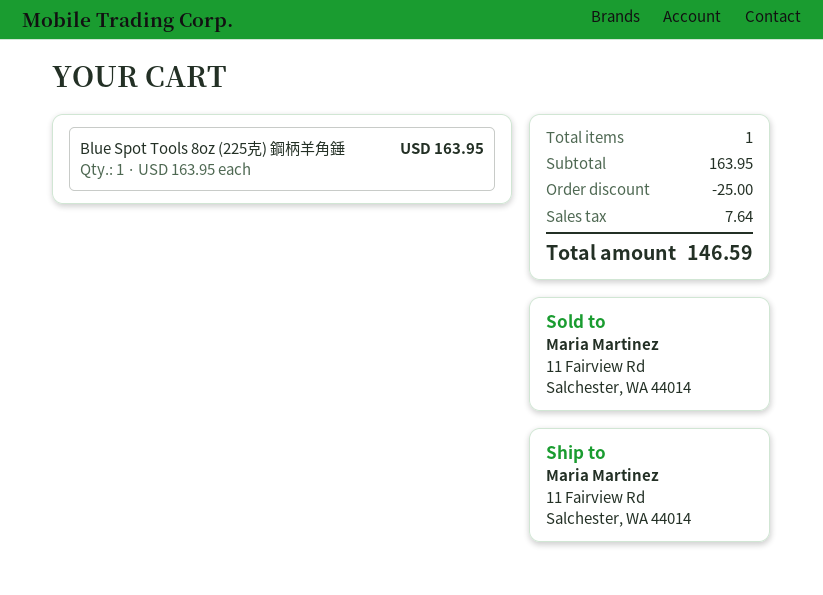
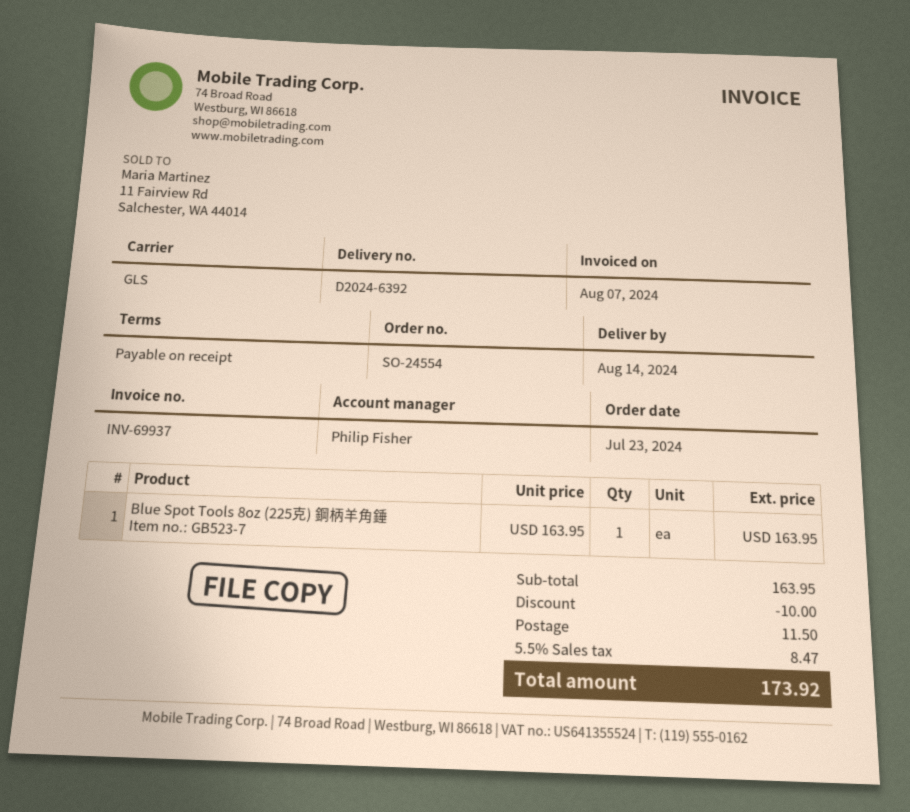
discount: 25.00 -> 10.00
shipping: none -> 11.50
tax: 7.64 -> 8.47
total: 146.59 -> 173.92

